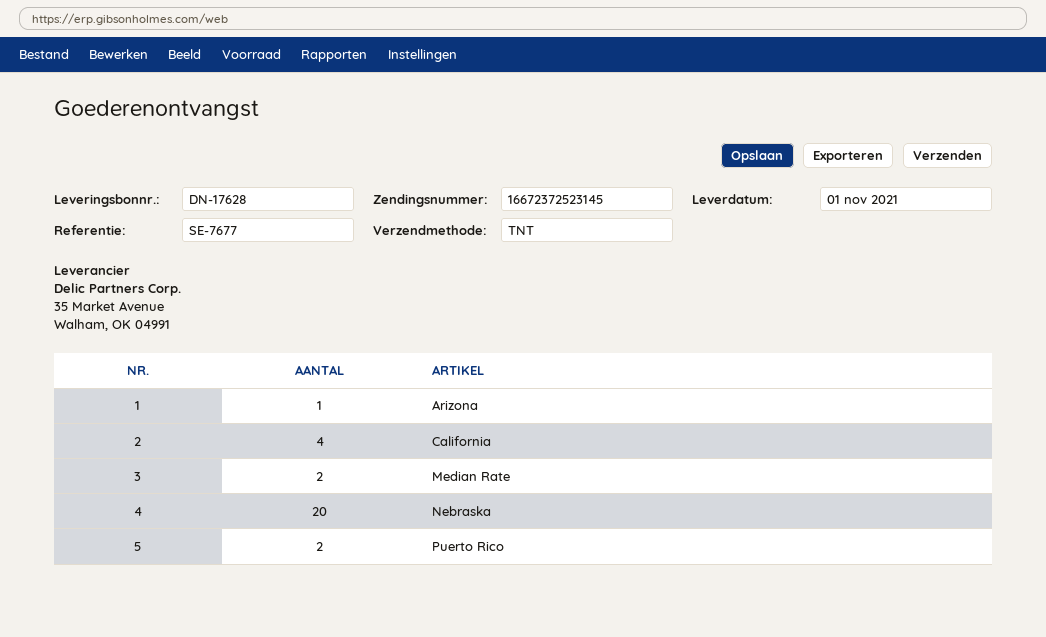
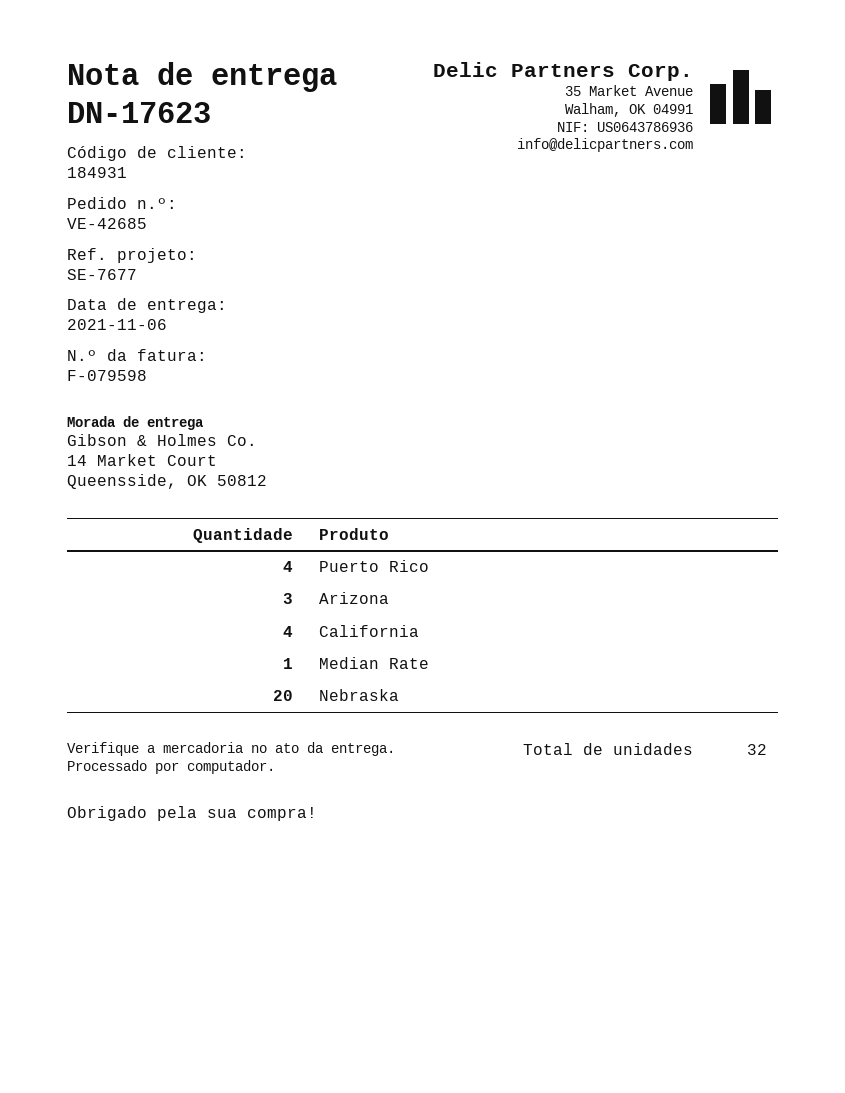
delivery note number: DN-17628 -> DN-17623
delivery date: 2021-11-01 -> 2021-11-06
Arizona: 1 -> 3
Median Rate: 2 -> 1
Puerto Rico: 2 -> 4

